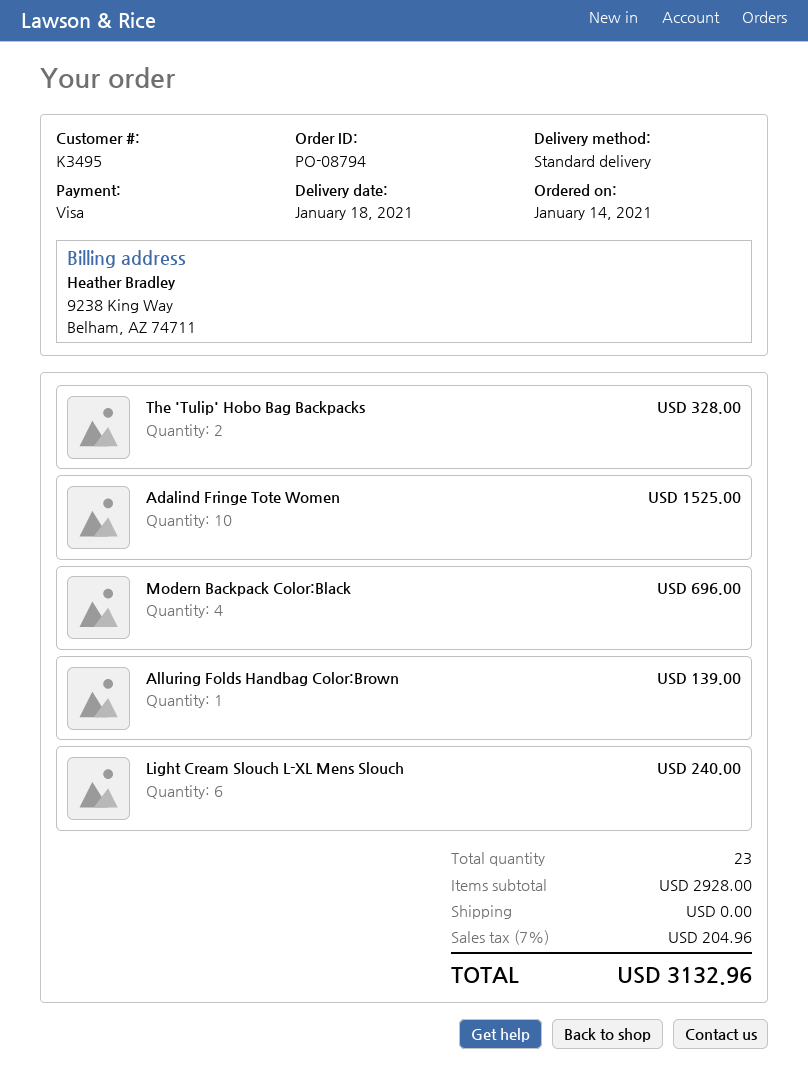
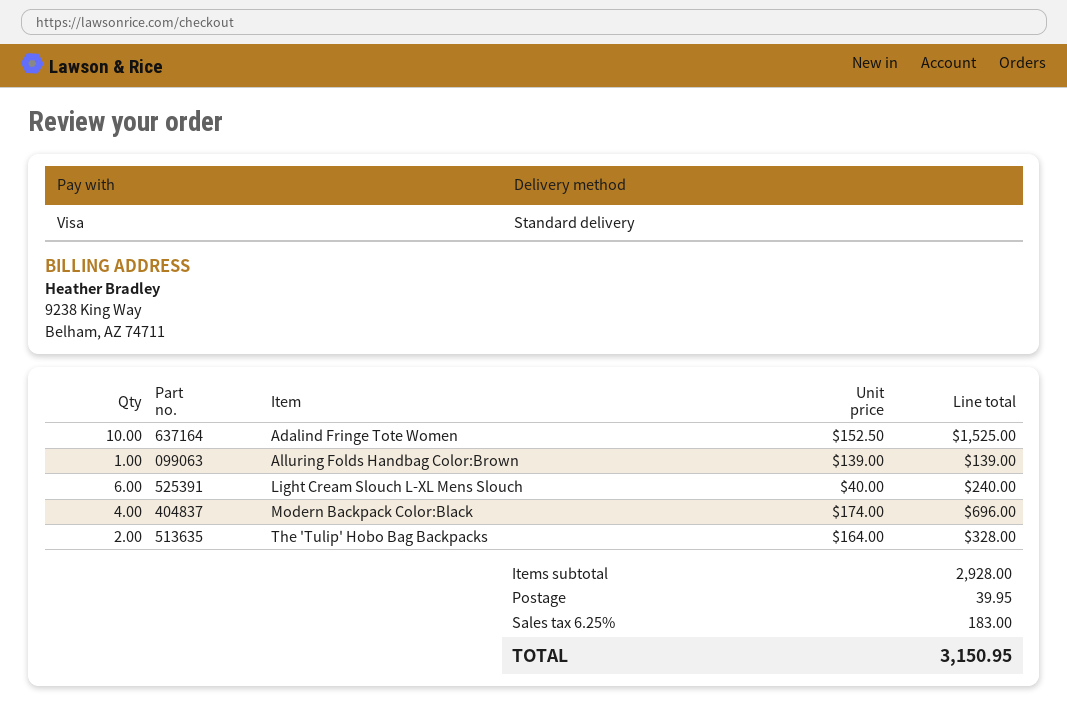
shipping: 0.00 -> 39.95
tax: 7% = 204.96 -> 6.25% = 183.00
total: 3132.96 -> 3150.95

